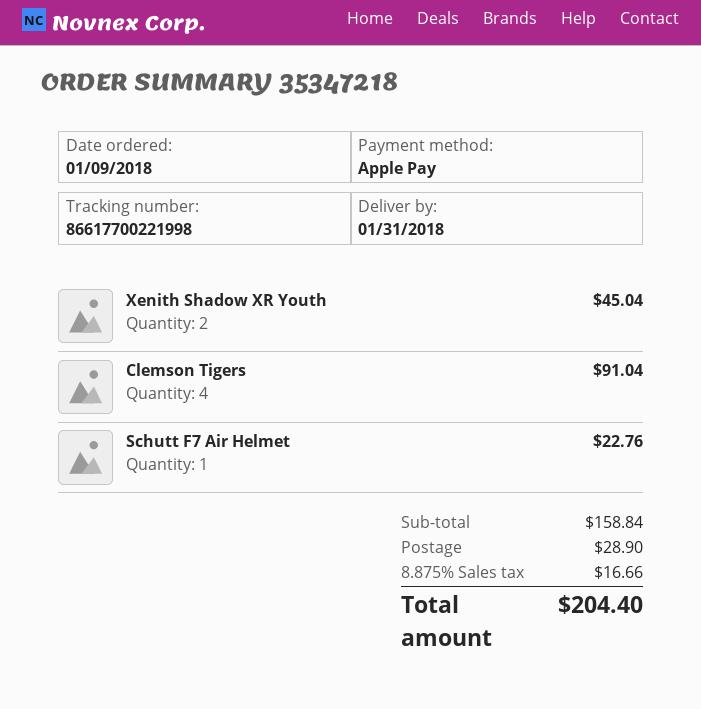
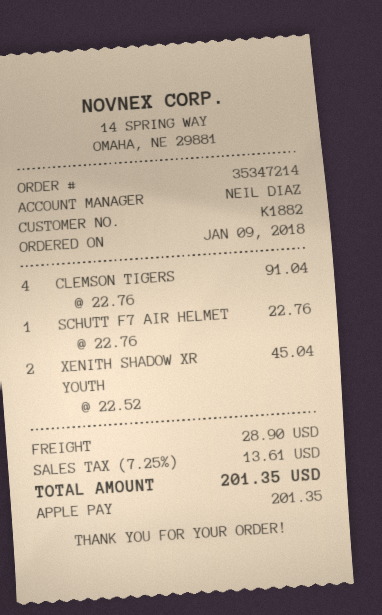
order number: 35347218 -> 35347214
tax: 8.875% = 16.66 -> 7.25% = 13.61
total: 204.40 -> 201.35

